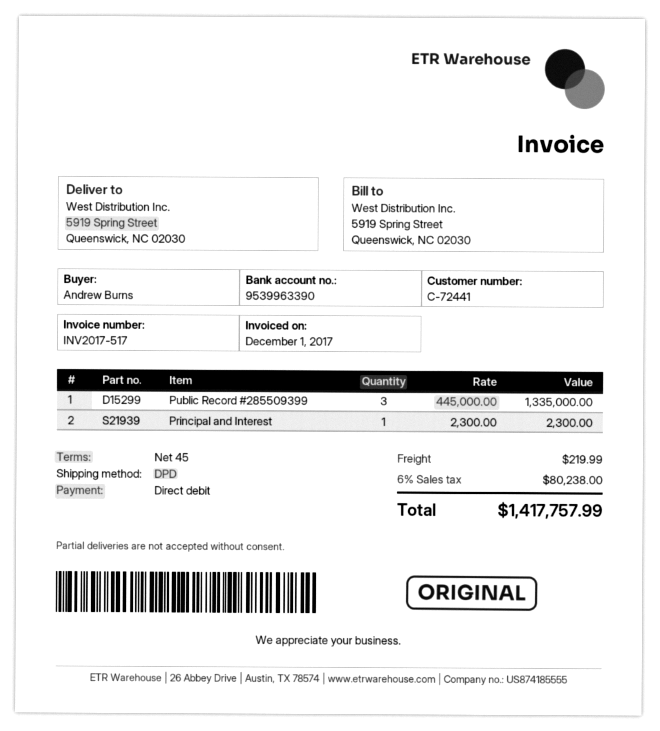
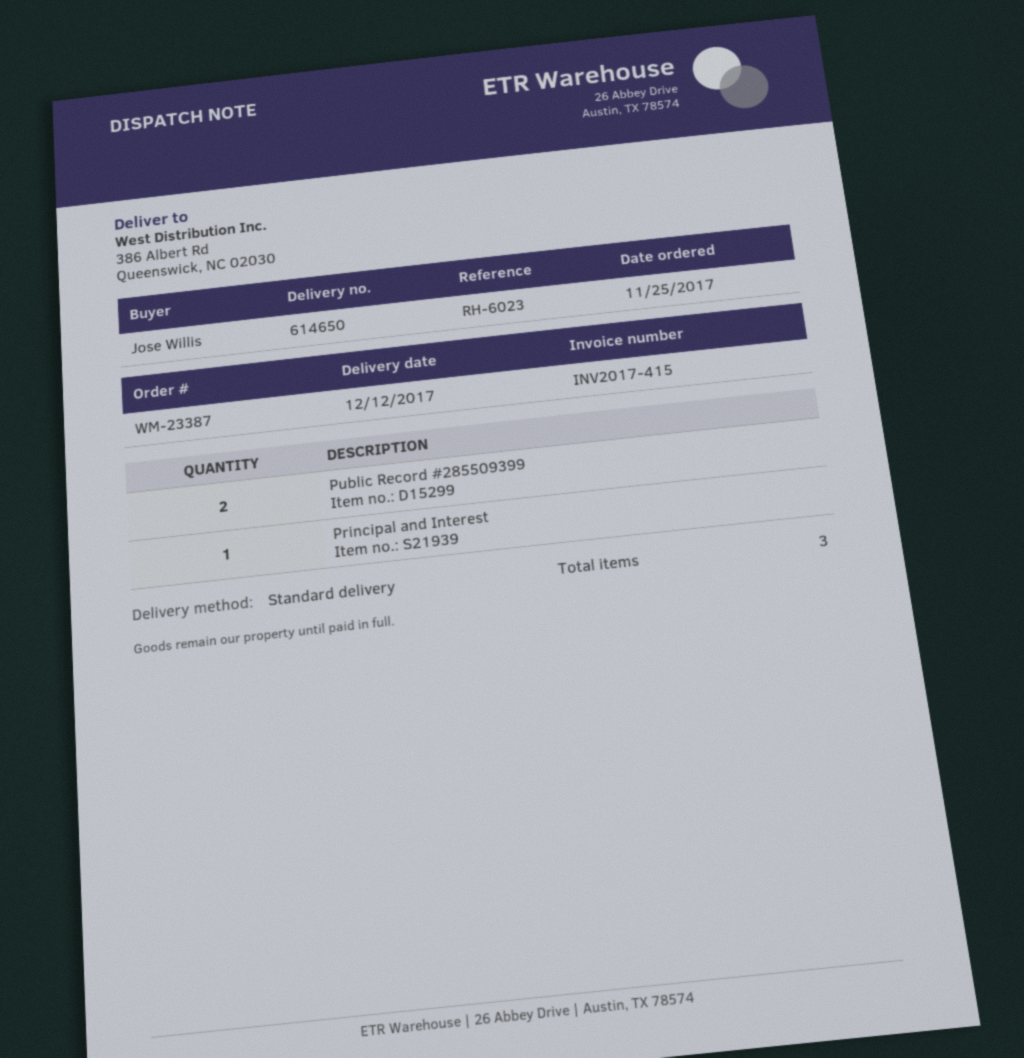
invoice number: INV2017-517 -> INV2017-415
ordered by: Andrew Burns -> Jose Willis
shipping method: DPD -> standard
ship to: 5919 Spring Street, Queenswick, NC 02030 -> 386 Albert Rd, Queenswick, NC 02030
Public Record #285509399: 3 -> 2

